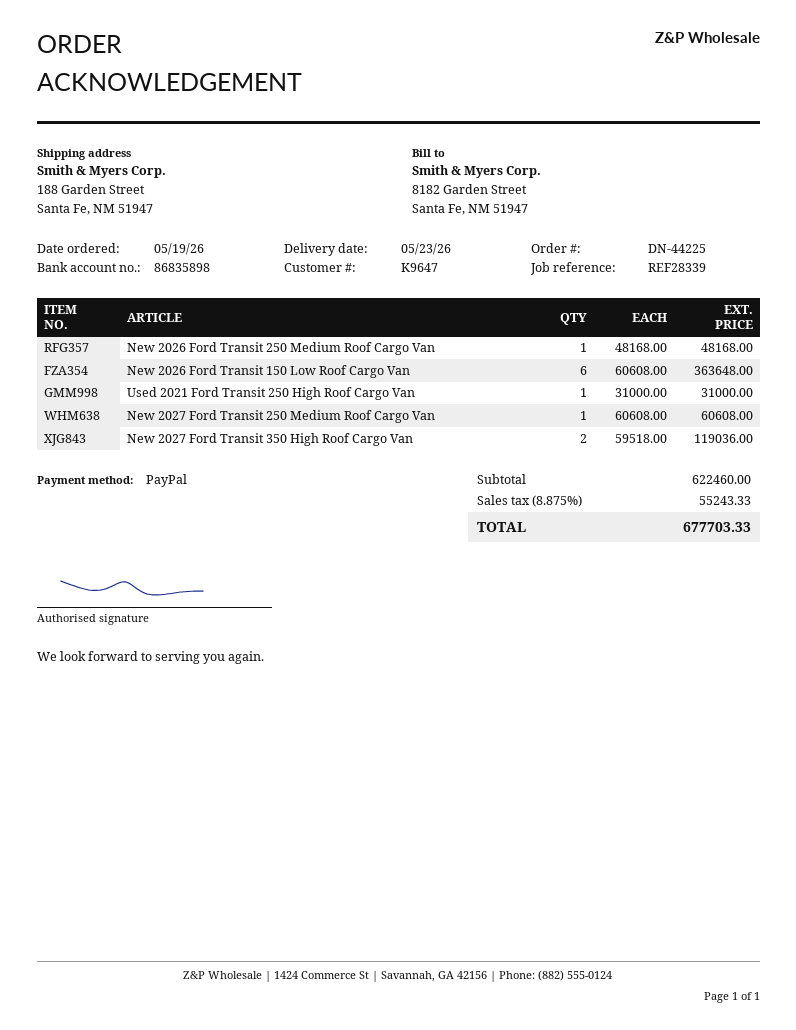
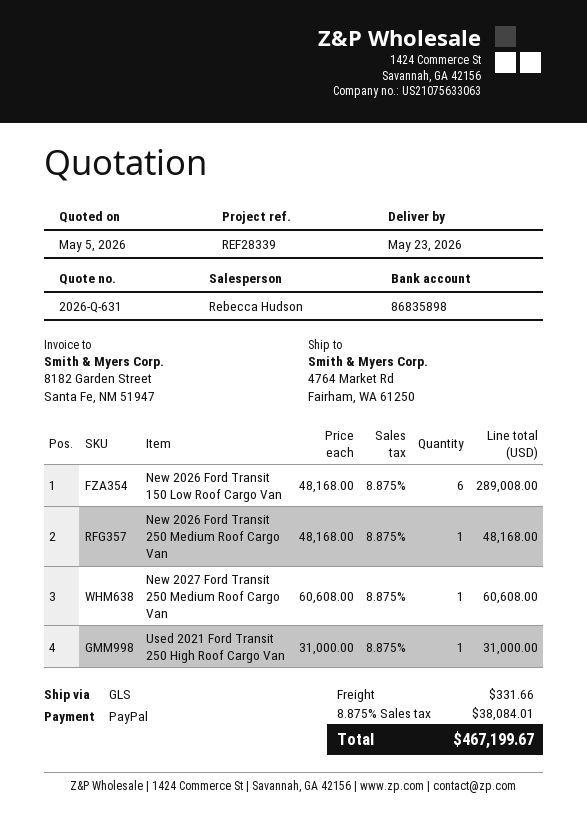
ship to: 188 Garden Street, Santa Fe, NM 51947 -> 4764 Market Rd, Fairham, WA 61250
New 2026 Ford Transit 150 Low Roof Cargo Van: 6 x 60608.00 = 363648.00 -> 6 x 48168.00 = 289008.00
New 2027 Ford Transit 350 High Roof Cargo Van: 2 x 59518.00 = 119036.00 -> none
shipping: none -> 331.66
tax: 8.875% = 55243.33 -> 8.875% = 38084.01
total: 677703.33 -> 467199.67

